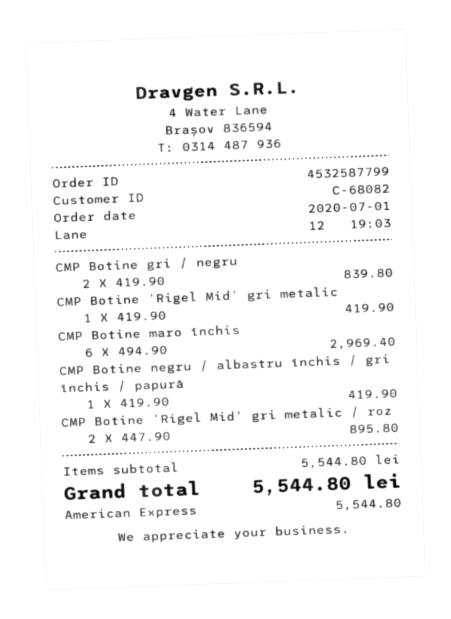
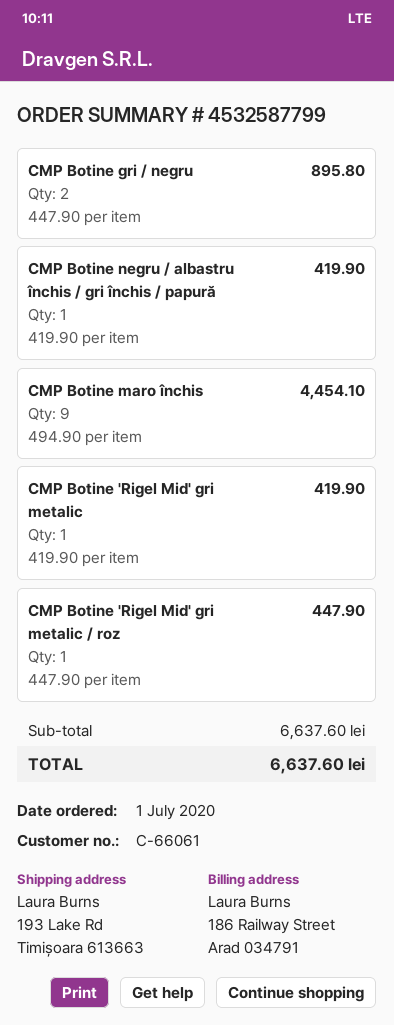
customer number: C-68082 -> C-66061
CMP Botine gri / negru: 2 x 419.90 = 839.80 -> 2 x 447.90 = 895.80
CMP Botine maro închis: 6 x 494.90 = 2969.40 -> 9 x 494.90 = 4454.10
CMP Botine 'Rigel Mid' gri metalic / roz: 2 x 447.90 = 895.80 -> 1 x 447.90 = 447.90
subtotal: 5544.80 -> 6637.60
total: 5544.80 -> 6637.60

